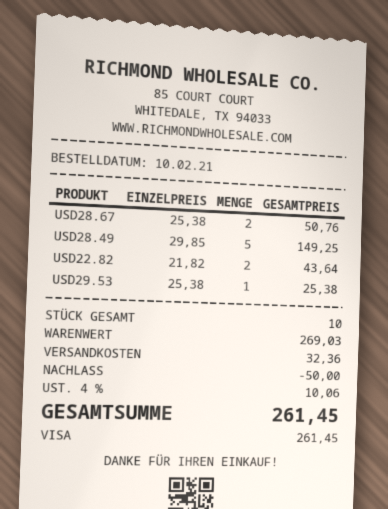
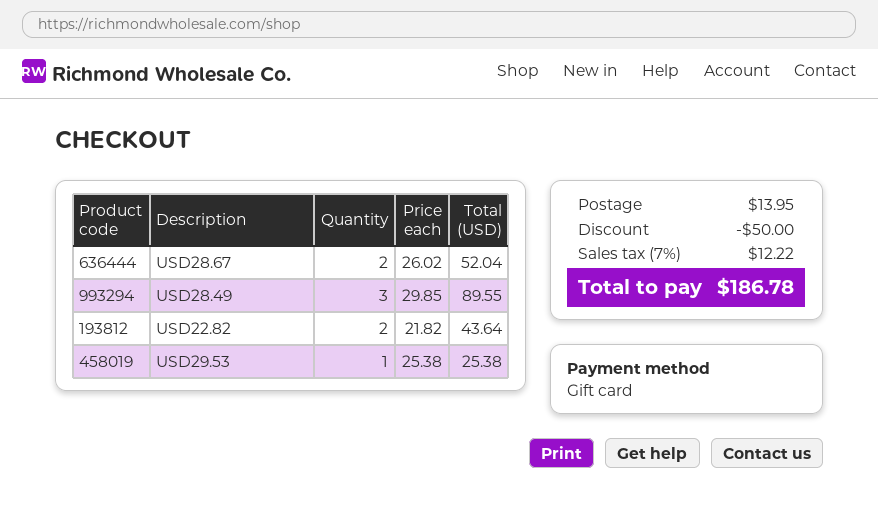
payment method: Visa -> gift card
USD28.67: 2 x 25.38 = 50.76 -> 2 x 26.02 = 52.04
USD28.49: 5 x 29.85 = 149.25 -> 3 x 29.85 = 89.55
shipping: 32.36 -> 13.95
tax: 4% = 10.06 -> 7% = 12.22
total: 261.45 -> 186.78

